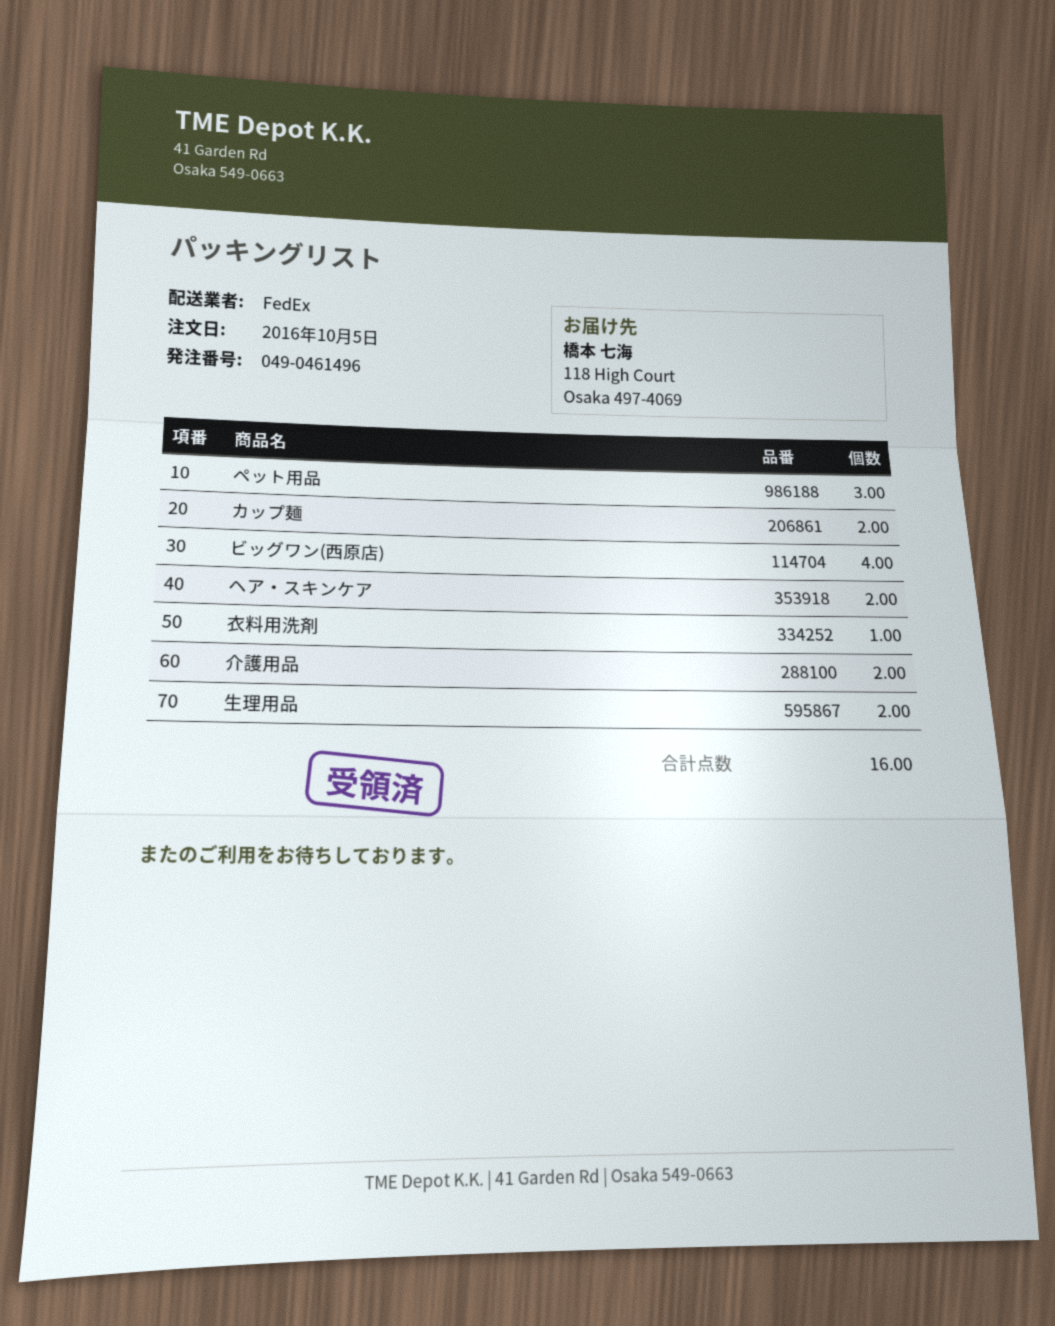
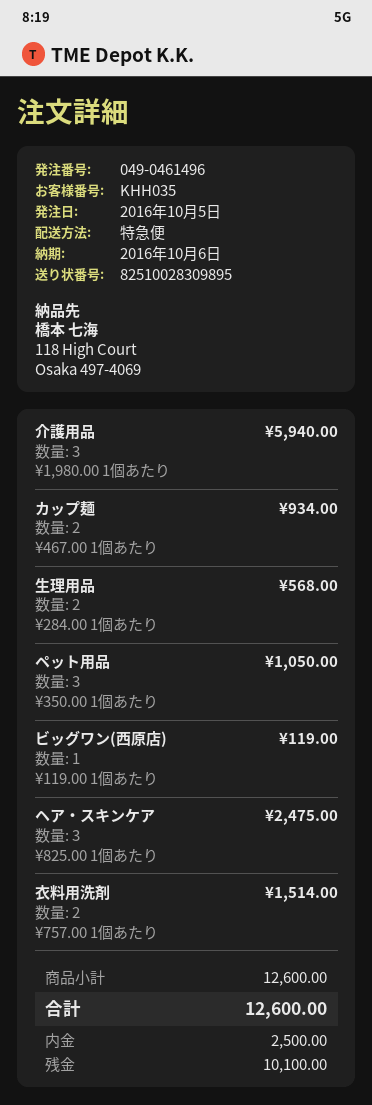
shipping method: FedEx -> express
ビッグワン(西原店): 4 -> 1
ヘア・スキンケア: 2 -> 3
衣料用洗剤: 1 -> 2
介護用品: 2 -> 3

